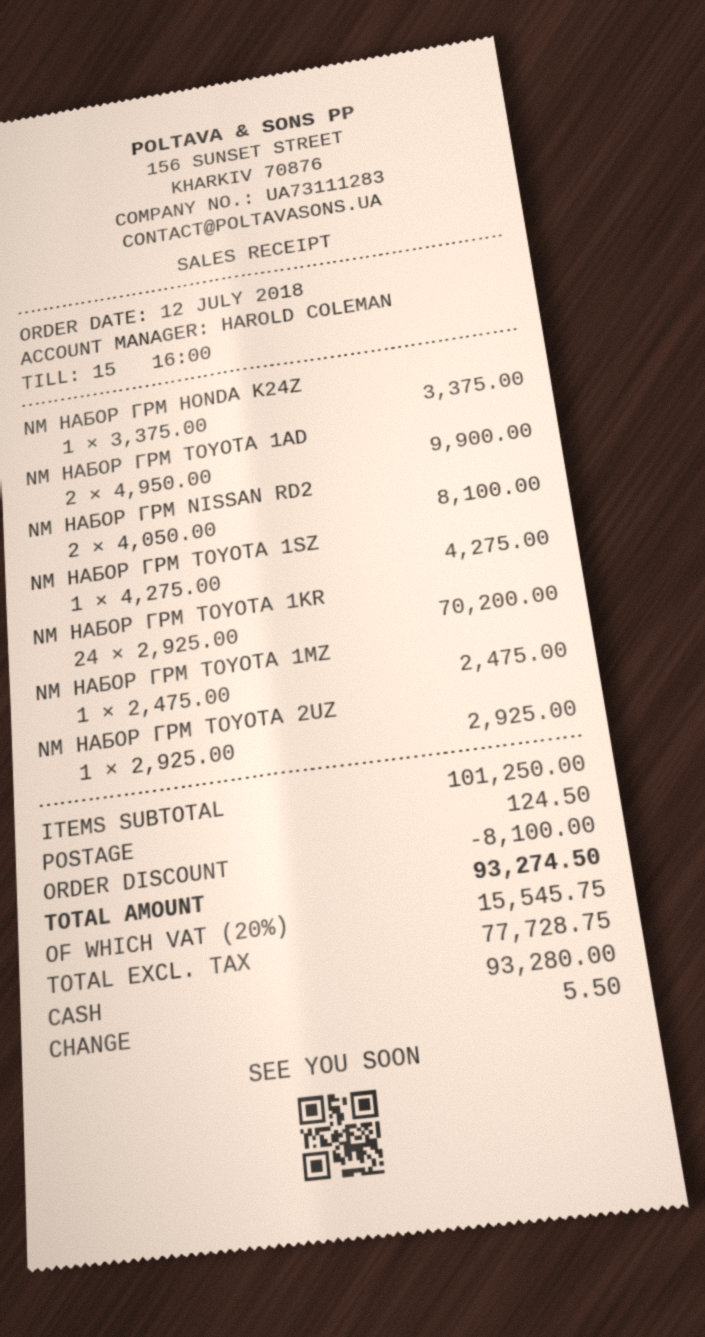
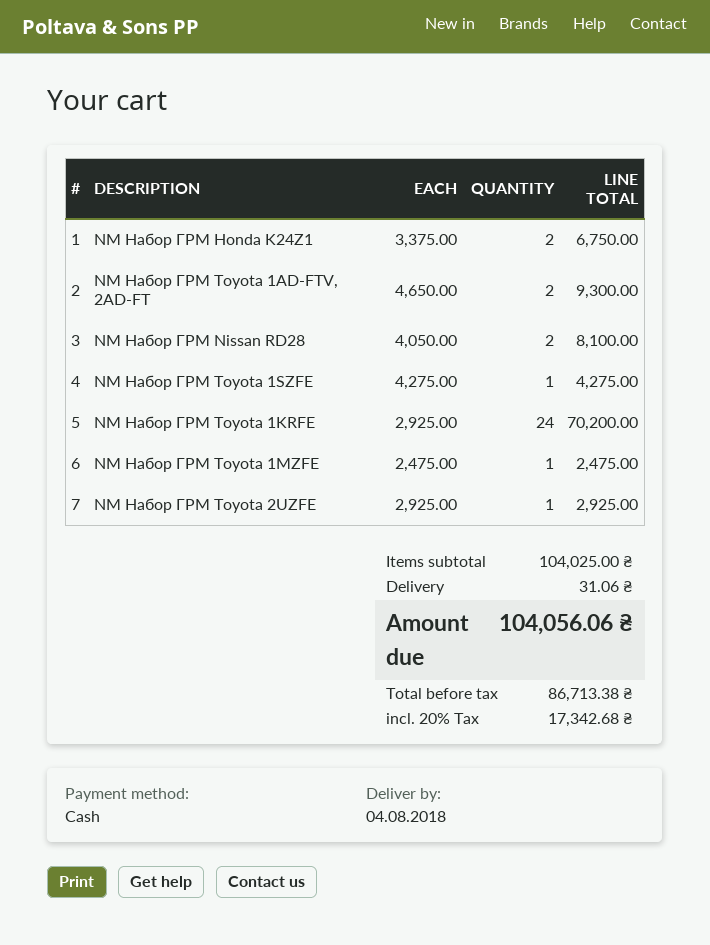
NM НАБОР ГРМ HONDA K24Z: 1 x 3375.00 = 3375.00 -> 2 x 3375.00 = 6750.00
NM НАБОР ГРМ TOYOTA 1AD: 2 x 4950.00 = 9900.00 -> 2 x 4650.00 = 9300.00
subtotal: 101250.00 -> 104025.00
discount: 8100.00 -> none
shipping: 124.50 -> 31.06
net: 77728.75 -> 86713.38
tax: 20% = 15545.75 -> 20% = 17342.68
total: 93274.50 -> 104056.06

